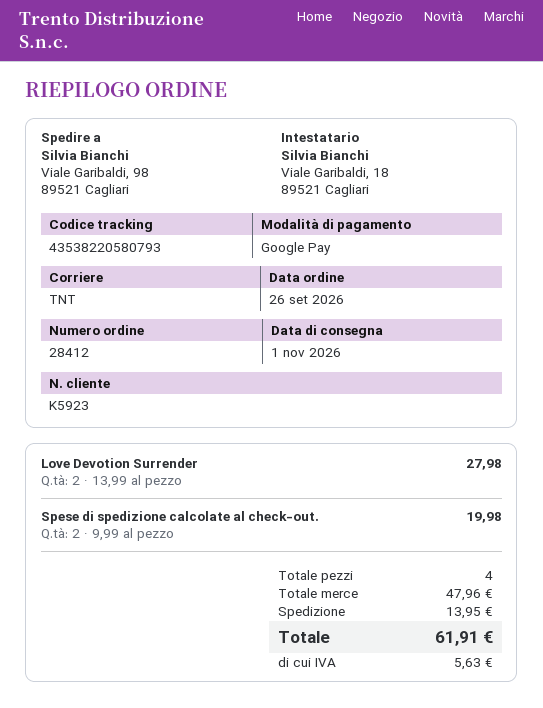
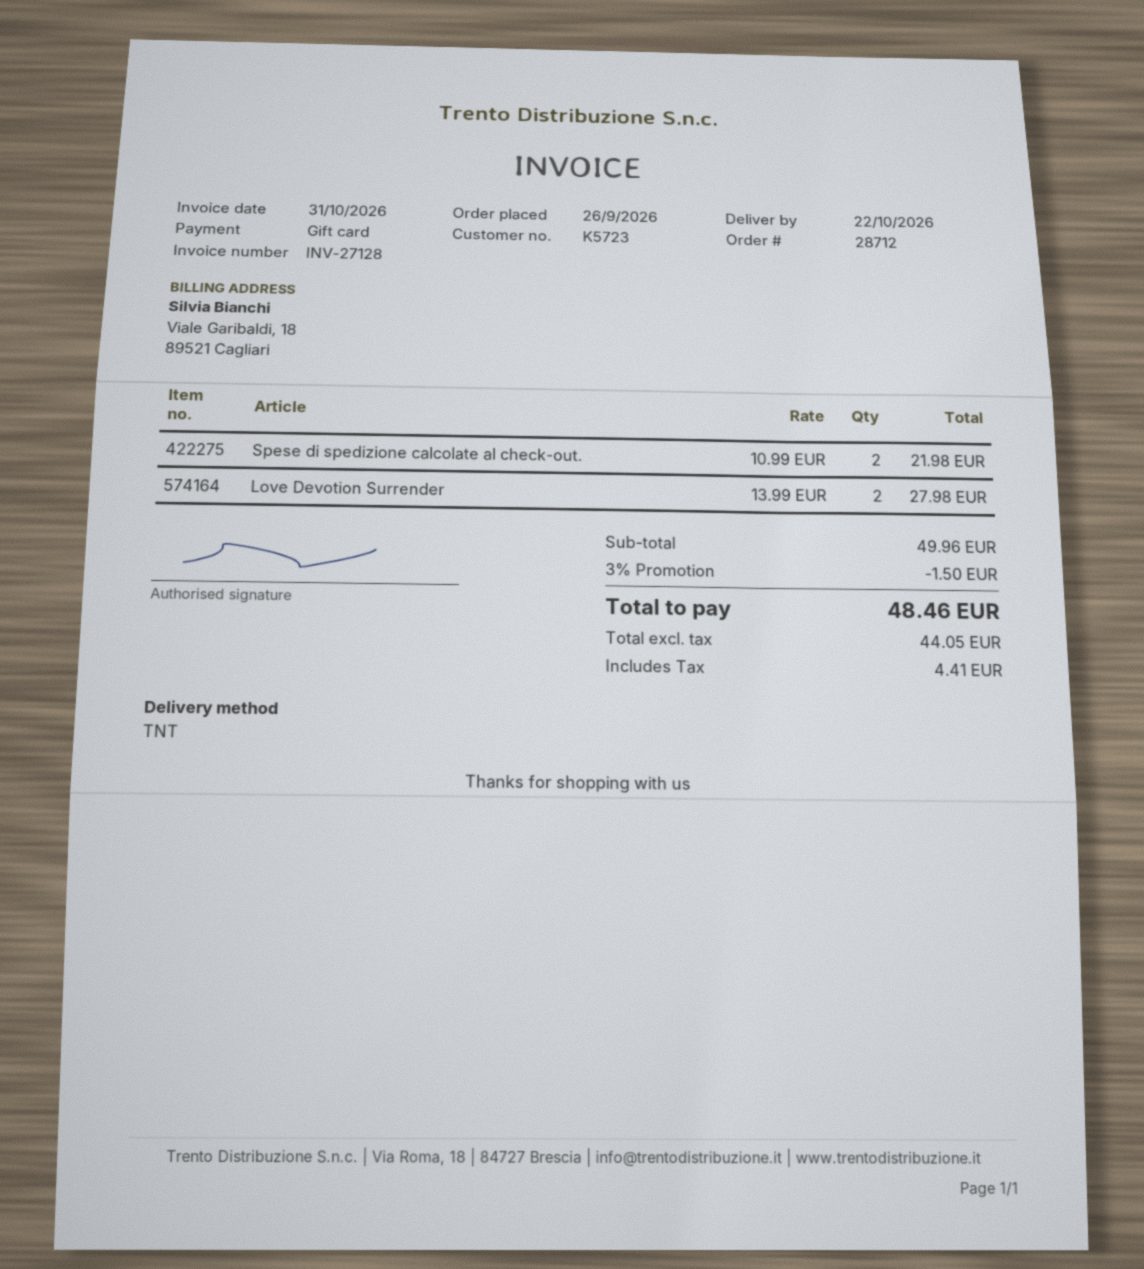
order number: 28412 -> 28712
delivery date: 2026-11-01 -> 2026-10-22
customer number: K5923 -> K5723
payment method: Google Pay -> gift card
Spese di spedizione calcolate al check-out.: 2 x 9.99 = 19.98 -> 2 x 10.99 = 21.98
subtotal: 47.96 -> 49.96
discount: none -> 3% = 1.50
shipping: 13.95 -> none
tax: 5.63 -> 4.41
total: 61.91 -> 48.46

